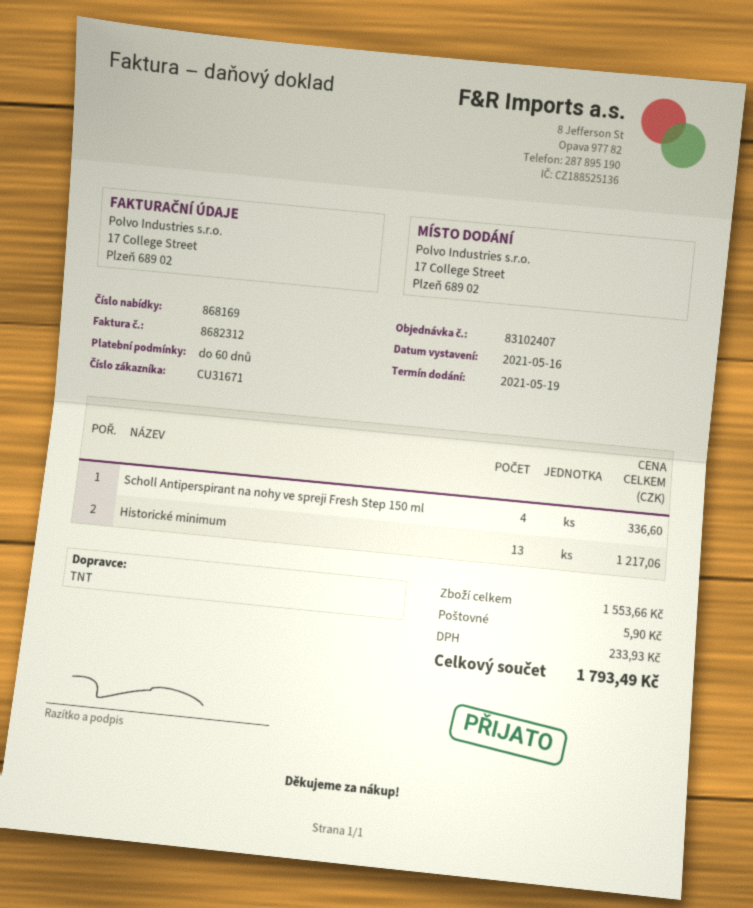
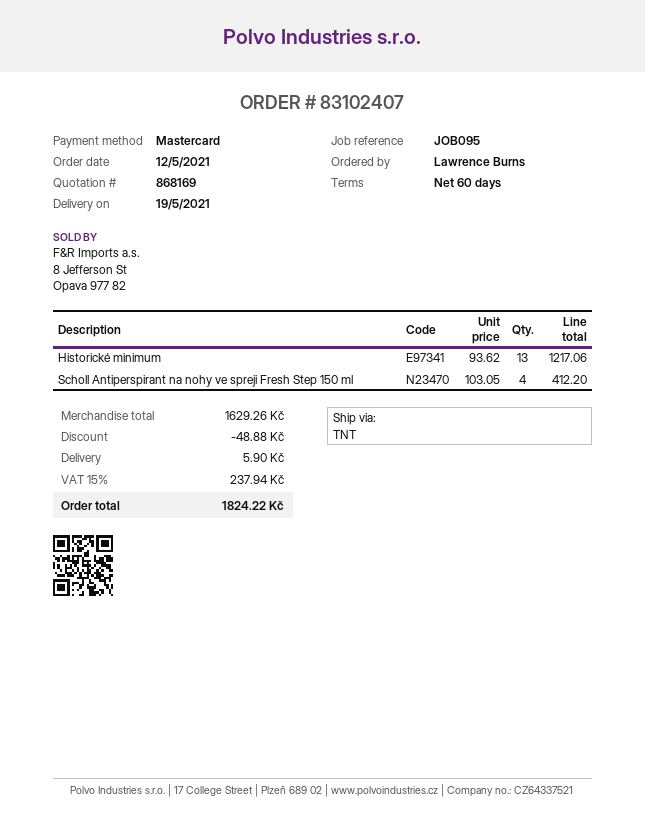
Scholl Antiperspirant na nohy ve spreji Fresh Step 150 ml: 4 for 336.60 -> 4 for 412.20
subtotal: 1553.66 -> 1629.26
discount: none -> 48.88
tax: 233.93 -> 237.94
total: 1793.49 -> 1824.22

